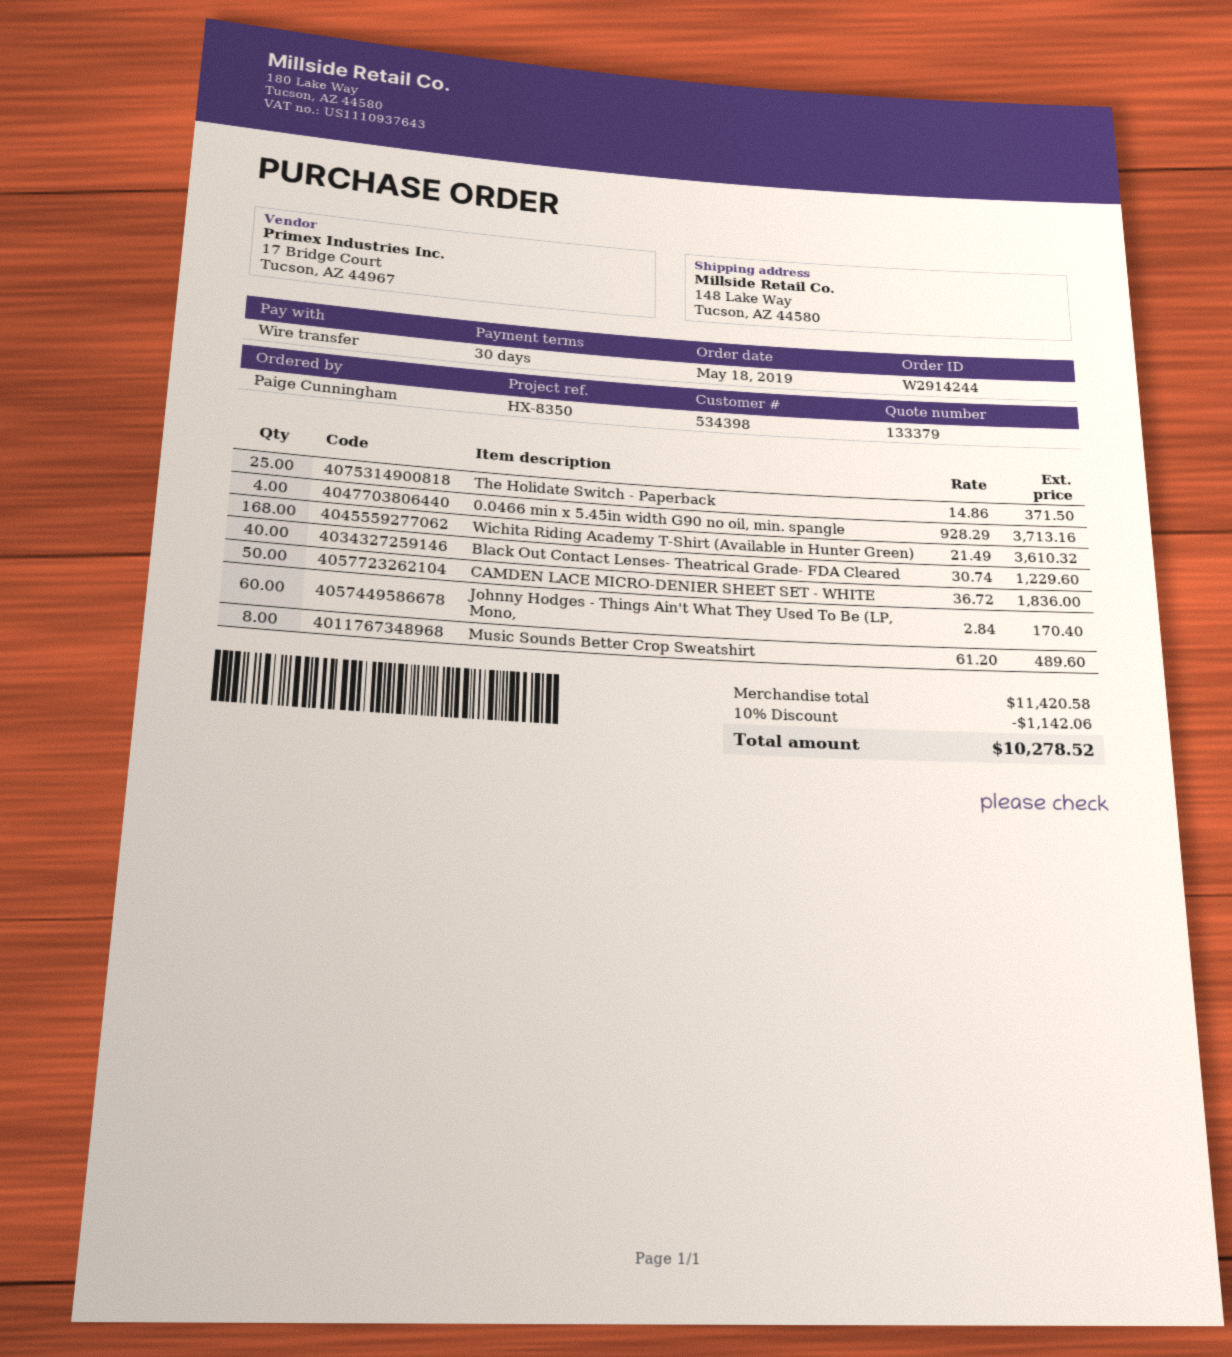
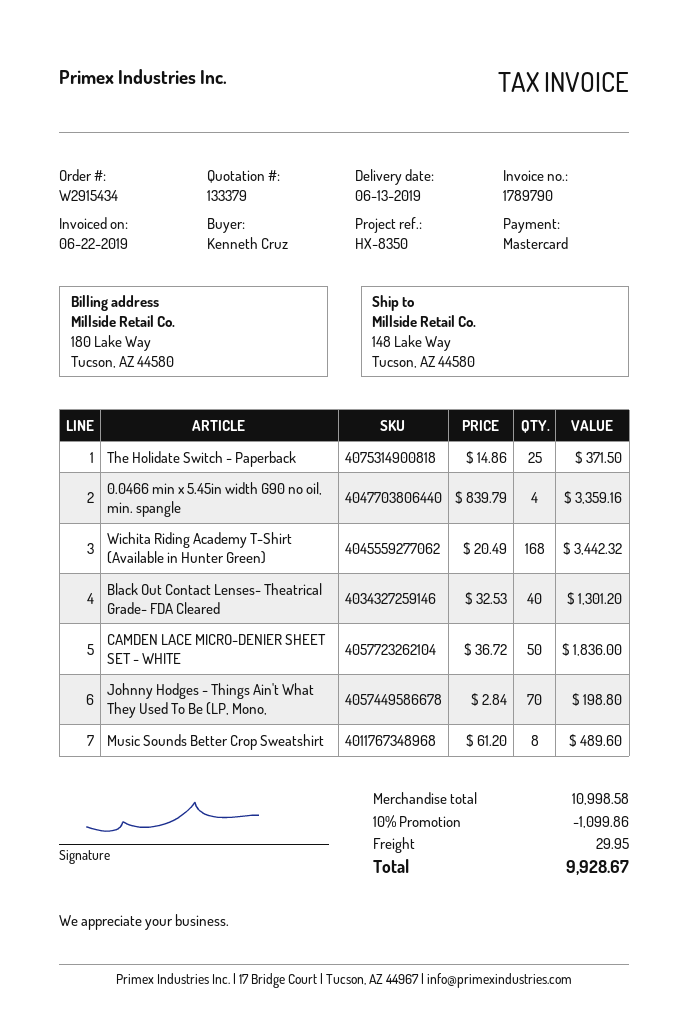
order number: W2914244 -> W2915434
ordered by: Paige Cunningham -> Kenneth Cruz
payment method: bank transfer -> Mastercard
0.0466 min x 5.45in width G90 no oil, min. spangle: 4 x 928.29 = 3713.16 -> 4 x 839.79 = 3359.16
Wichita Riding Academy T-Shirt (Available in Hunter Green): 168 x 21.49 = 3610.32 -> 168 x 20.49 = 3442.32
Black Out Contact Lenses- Theatrical Grade- FDA Cleared: 40 x 30.74 = 1229.60 -> 40 x 32.53 = 1301.20
Johnny Hodges - Things Ain't What They Used To Be (LP, Mono,: 60 x 2.84 = 170.40 -> 70 x 2.84 = 198.80
subtotal: 11420.58 -> 10998.58
discount: 10% = 1142.06 -> 10% = 1099.86
shipping: none -> 29.95
total: 10278.52 -> 9928.67

